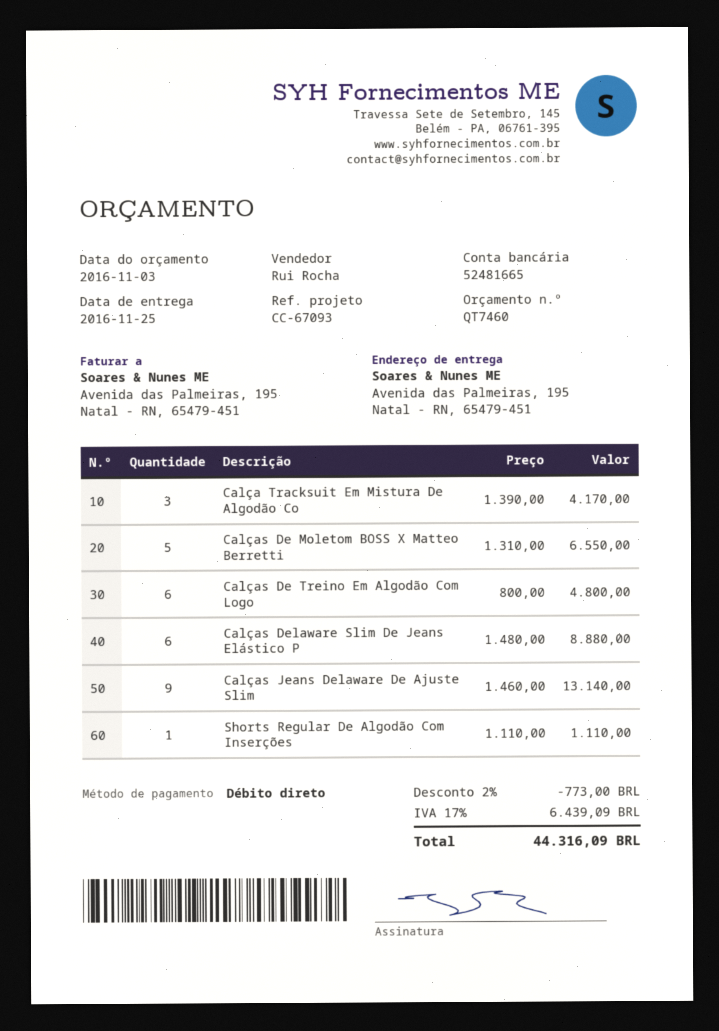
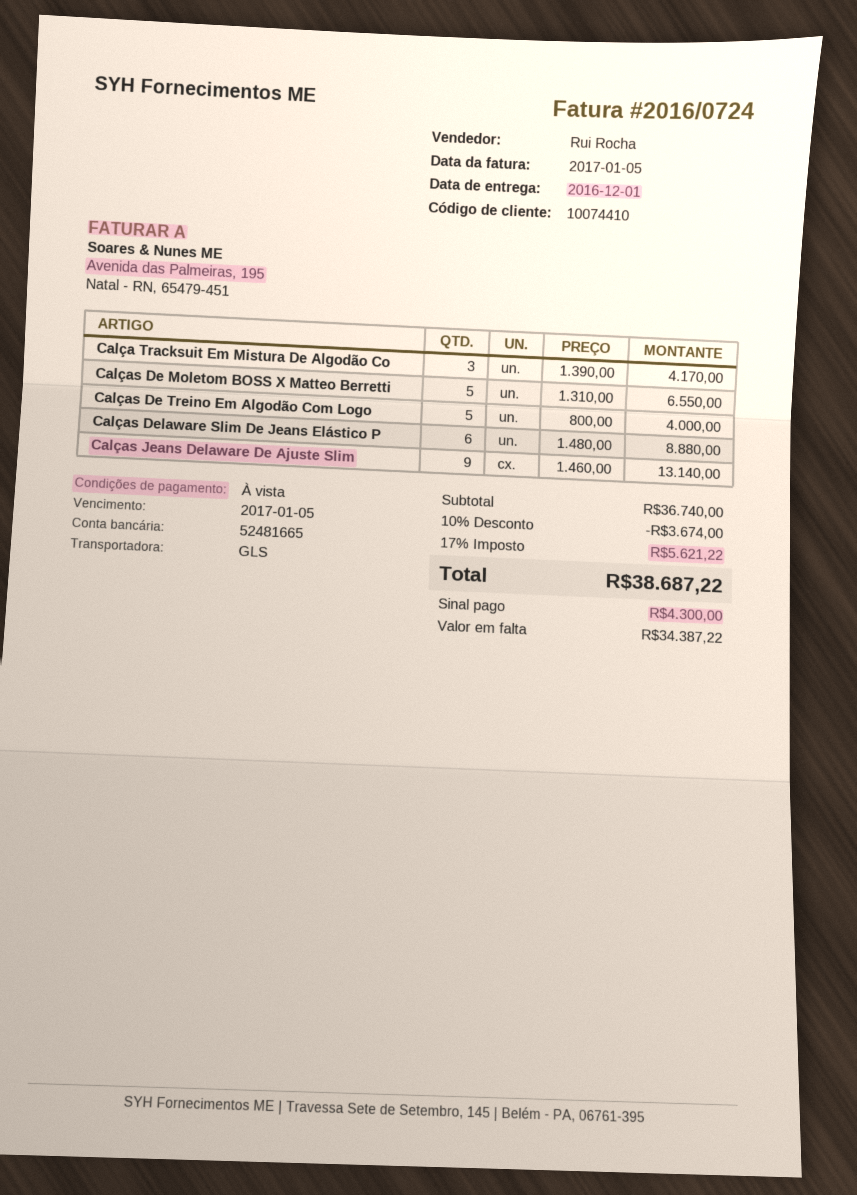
delivery date: 2016-11-25 -> 2016-12-01
Calças De Treino Em Algodão Com Logo: 6 x 800.00 = 4800.00 -> 5 x 800.00 = 4000.00
Shorts Regular De Algodão Com Inserções: 1 x 1110.00 = 1110.00 -> none
discount: 2% = 773.00 -> 10% = 3674.00
tax: 17% = 6439.09 -> 17% = 5621.22
total: 44316.09 -> 38687.22

